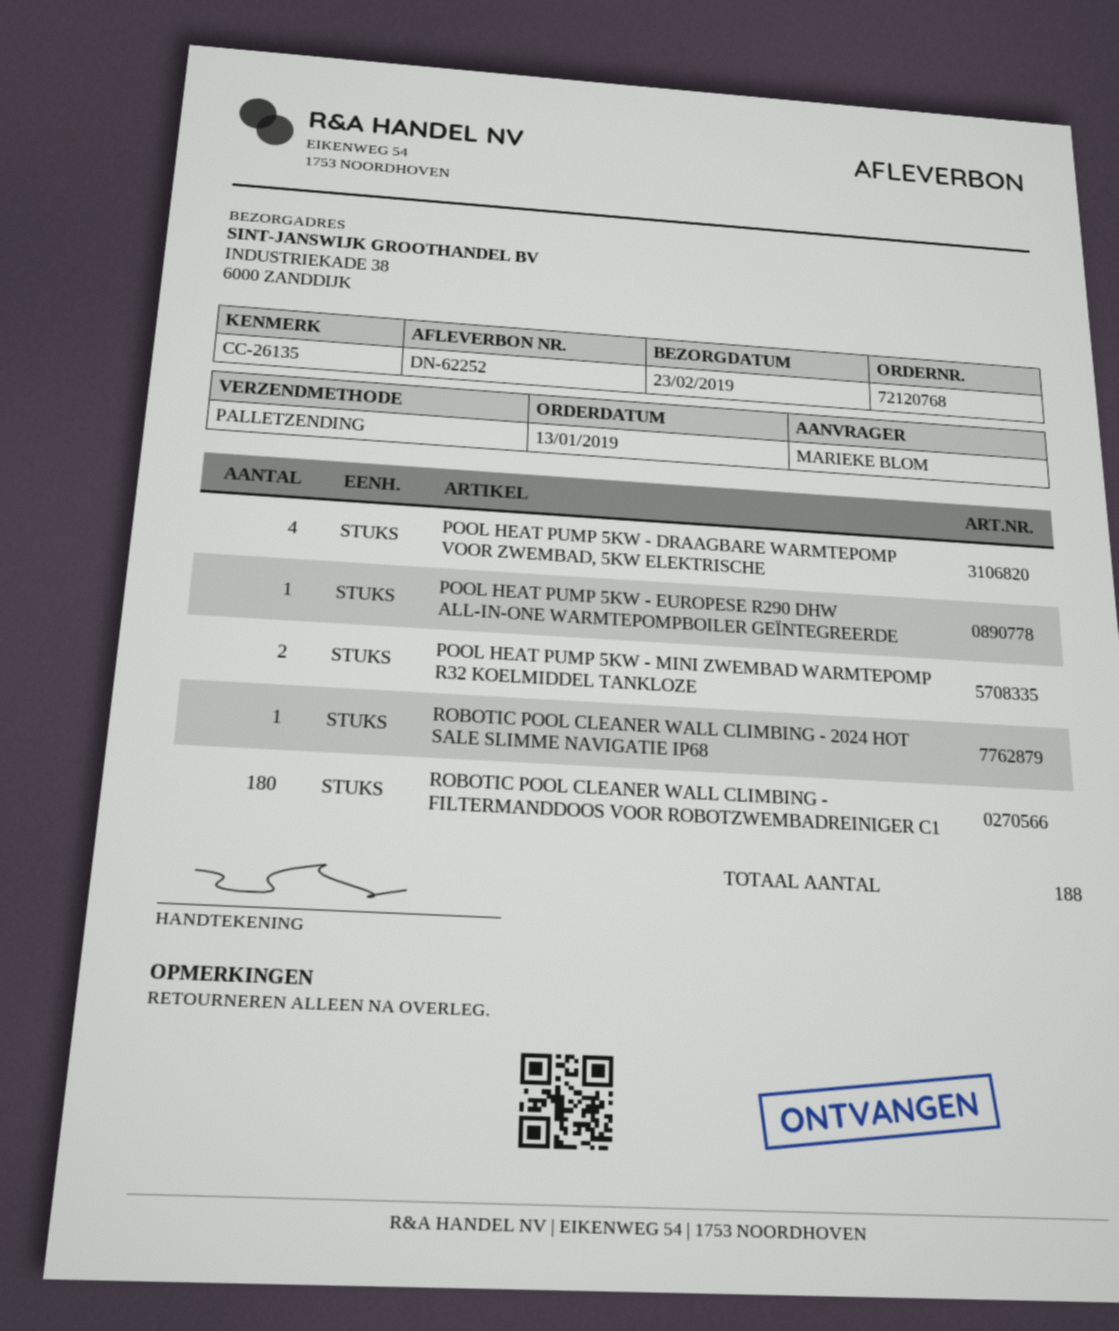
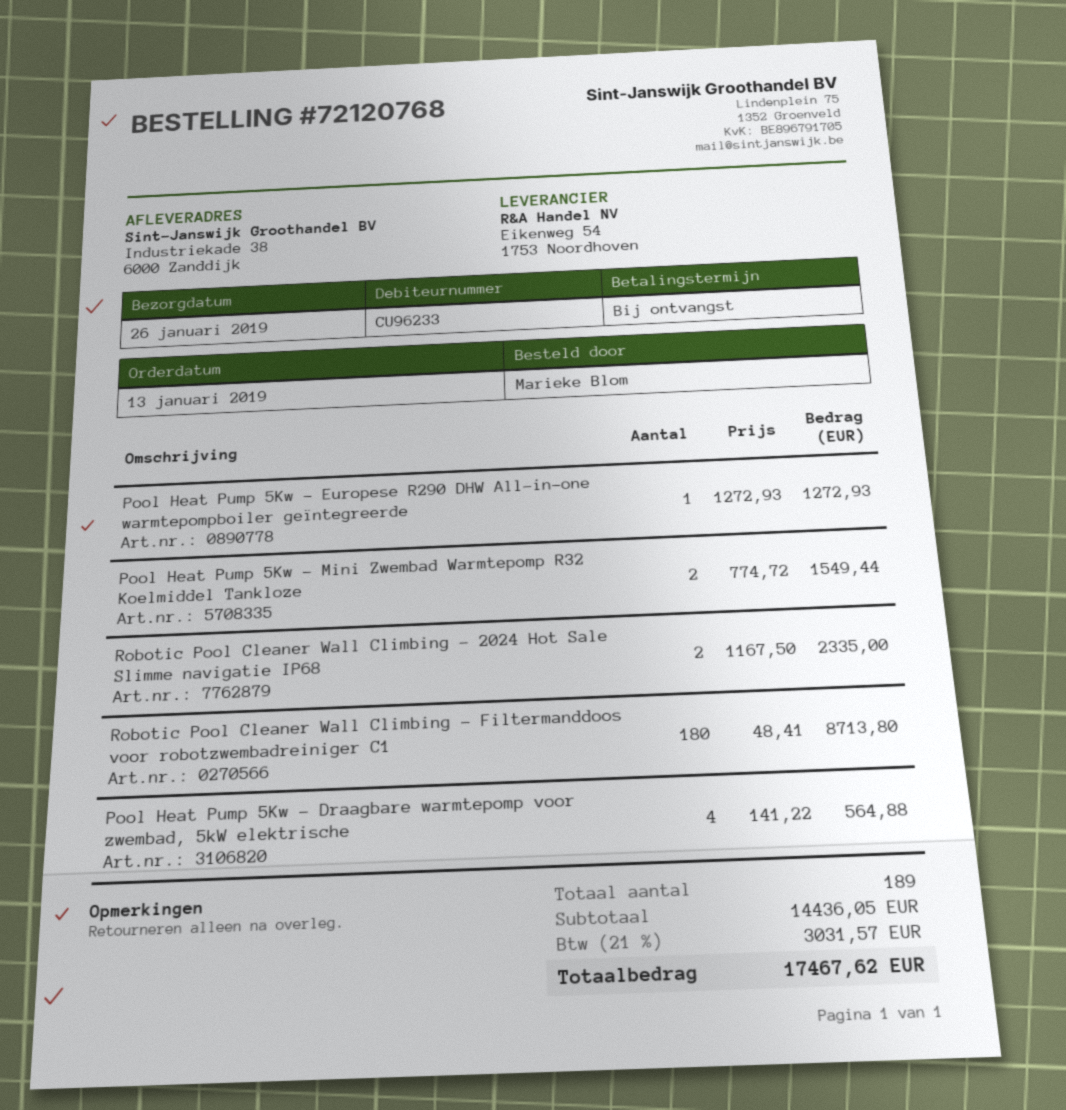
delivery date: 2019-02-23 -> 2019-01-26
ROBOTIC POOL CLEANER WALL CLIMBING - 2024 HOT SALE SLIMME NAVIGATIE IP68: 1 -> 2
total quantity: 188 -> 189

